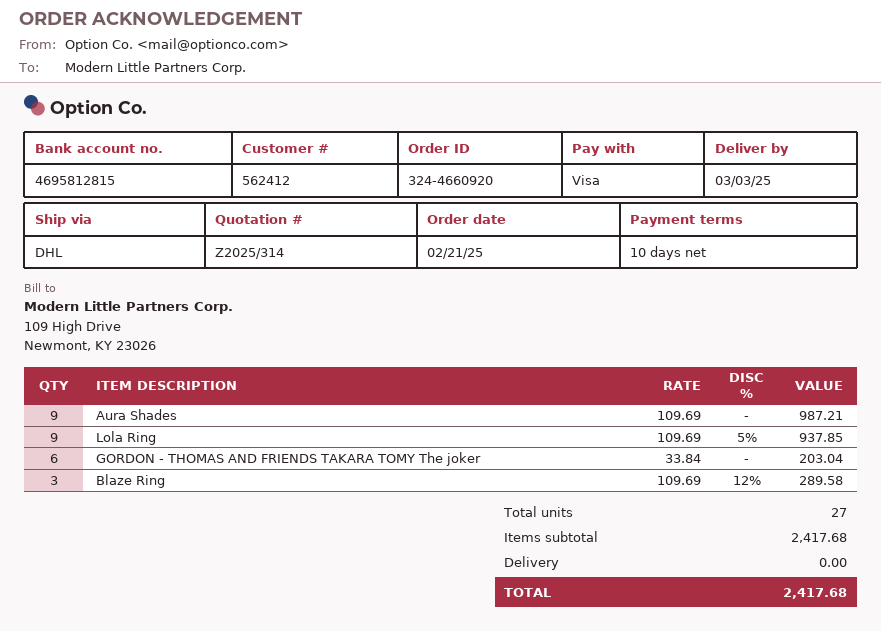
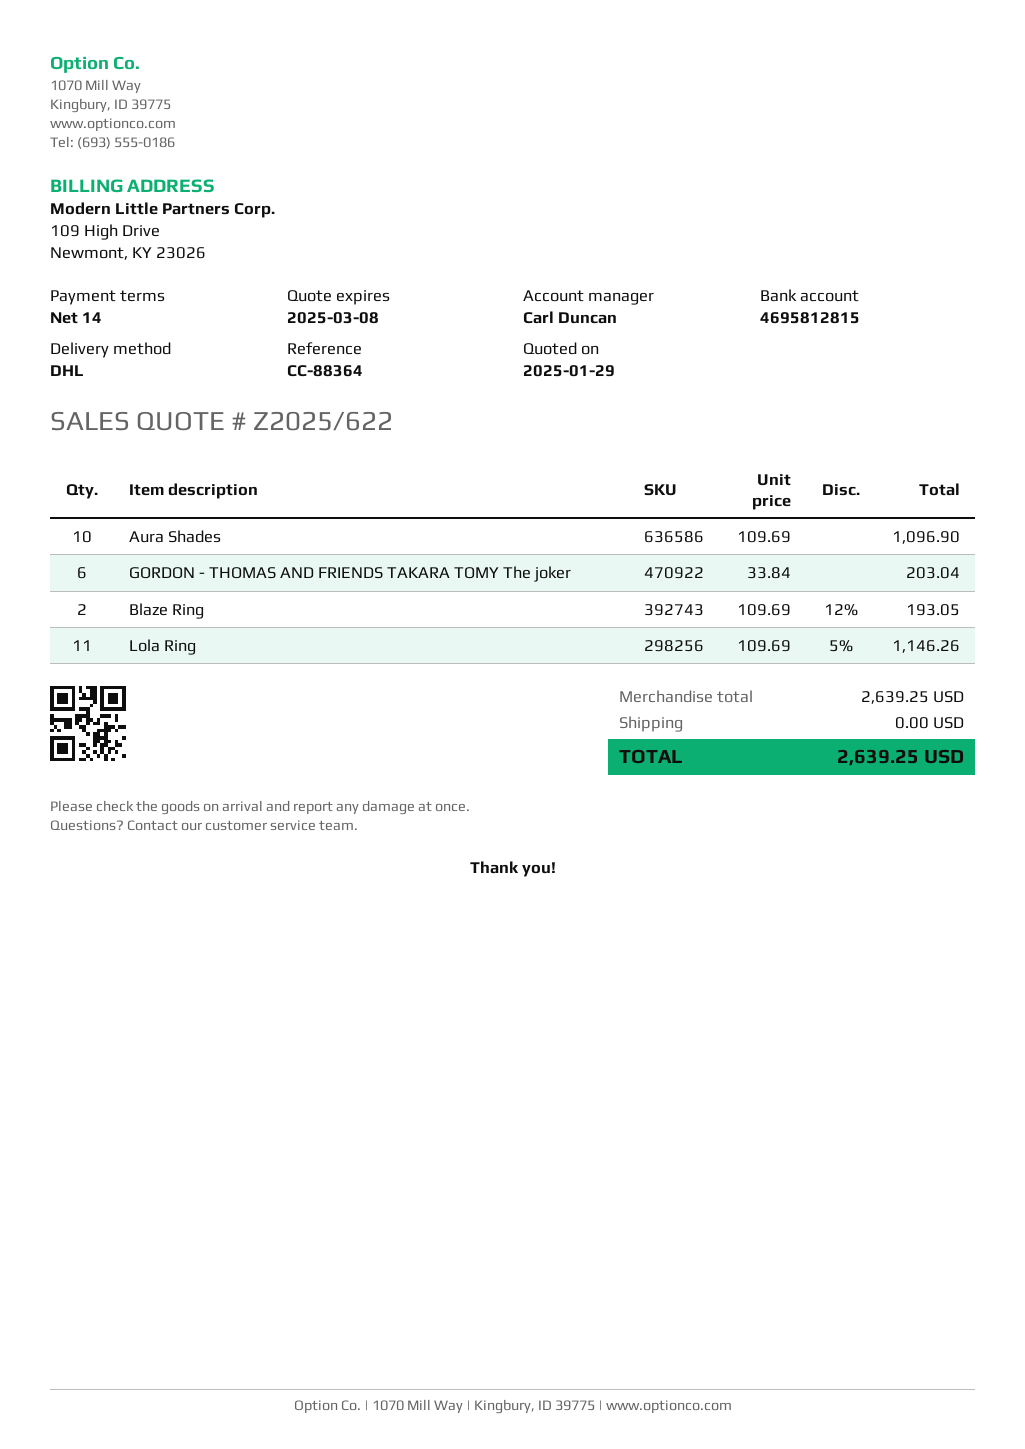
quote number: Z2025/314 -> Z2025/622
payment terms: 10 days -> 14 days
Aura Shades: 9 x 109.69 = 987.21 -> 10 x 109.69 = 1096.90
Lola Ring: 9 x 109.69 - 5% = 937.85 -> 11 x 109.69 - 5% = 1146.26
Blaze Ring: 3 x 109.69 - 12% = 289.58 -> 2 x 109.69 - 12% = 193.05
subtotal: 2417.68 -> 2639.25
total: 2417.68 -> 2639.25

